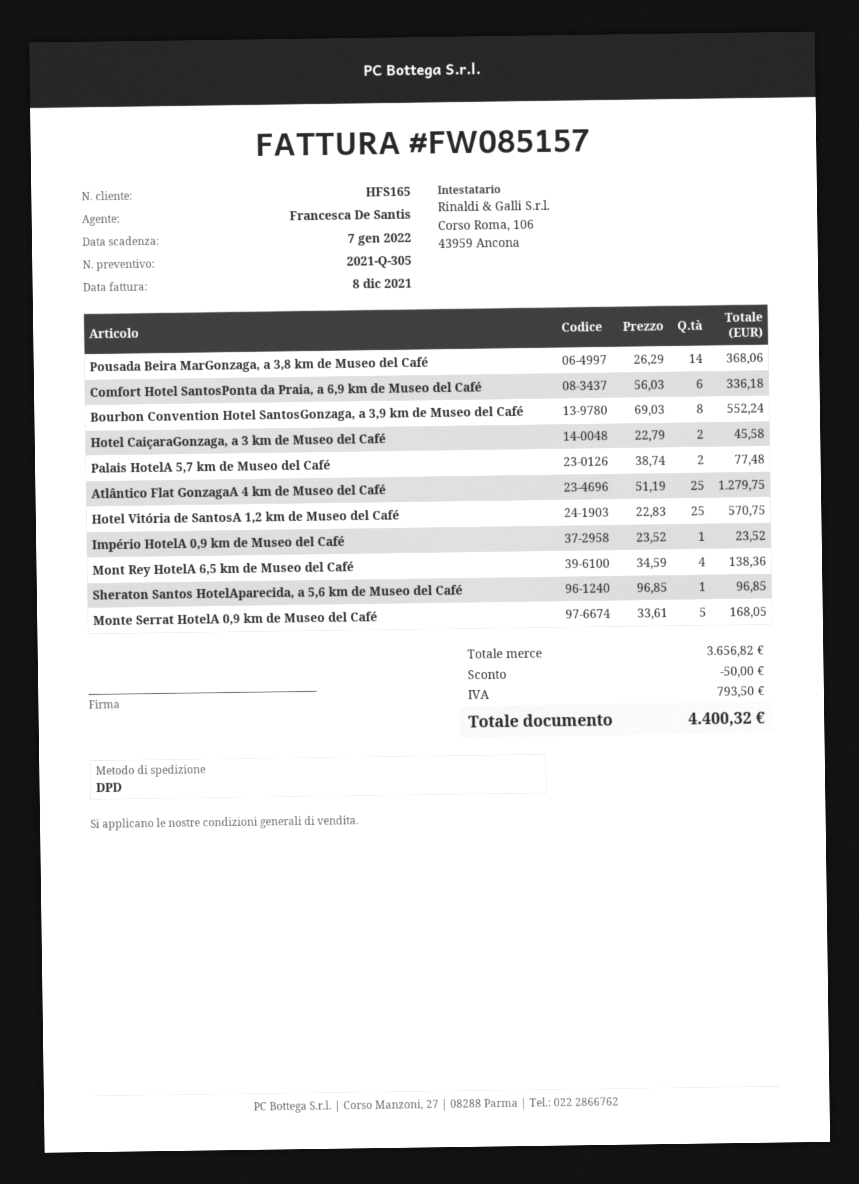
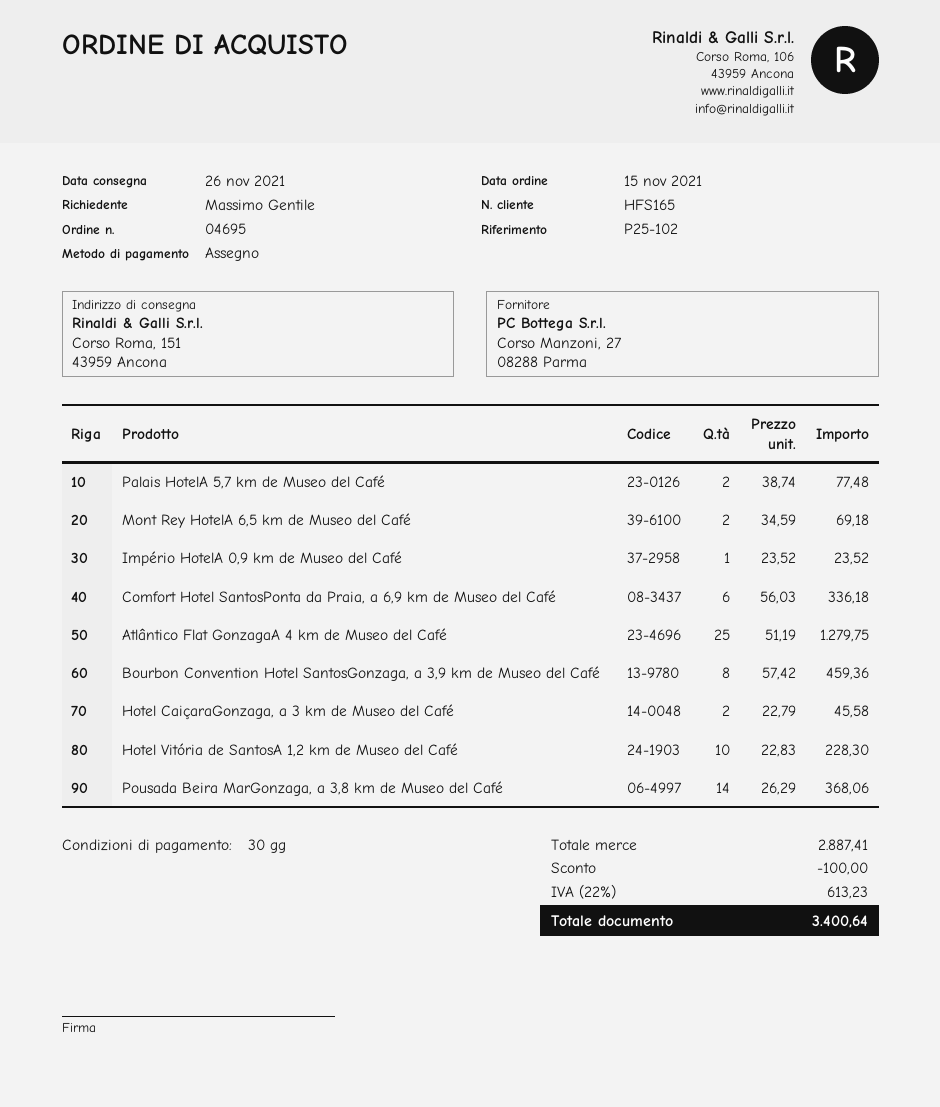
Bourbon Convention Hotel SantosGonzaga, a 3,9 km de Museo del Café: 8 x 69.03 = 552.24 -> 8 x 57.42 = 459.36
Hotel Vitória de SantosA 1,2 km de Museo del Café: 25 x 22.83 = 570.75 -> 10 x 22.83 = 228.30
Mont Rey HotelA 6,5 km de Museo del Café: 4 x 34.59 = 138.36 -> 2 x 34.59 = 69.18
Sheraton Santos HotelAparecida, a 5,6 km de Museo del Café: 1 x 96.85 = 96.85 -> none
Monte Serrat HotelA 0,9 km de Museo del Café: 5 x 33.61 = 168.05 -> none
subtotal: 3656.82 -> 2887.41
discount: 50.00 -> 100.00
tax: 793.50 -> 613.23
total: 4400.32 -> 3400.64

